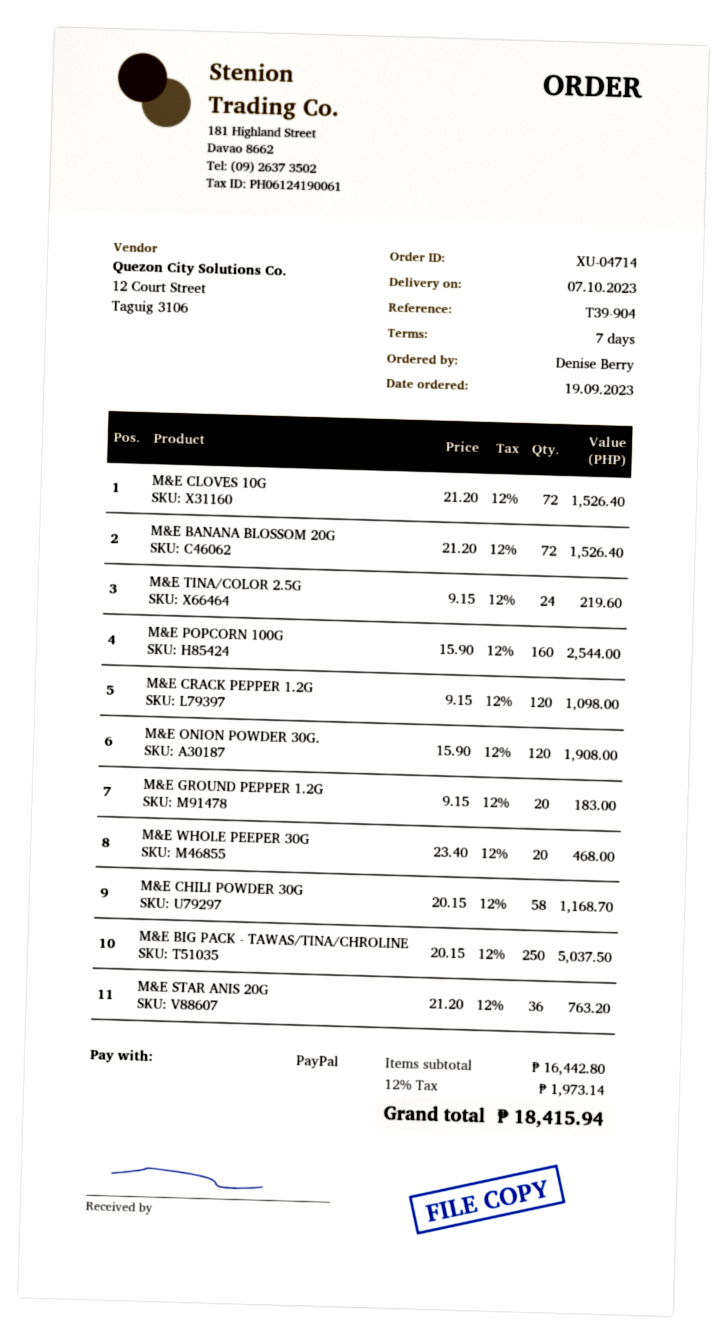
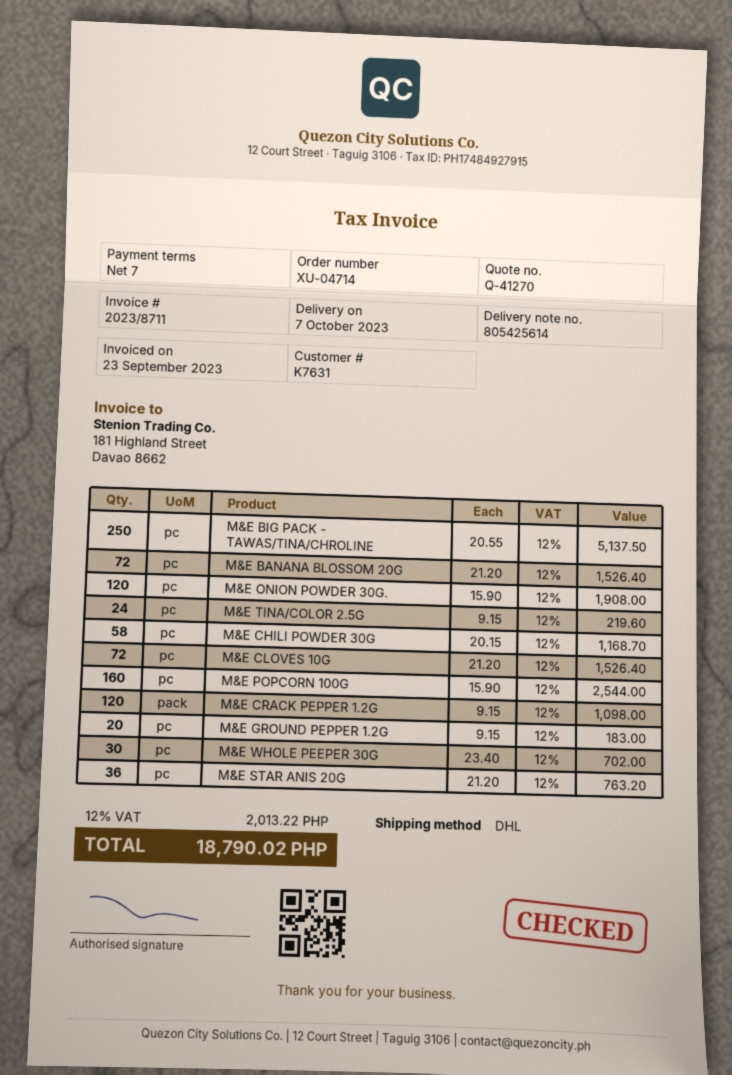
M&E WHOLE PEEPER 30G: 20 x 23.40 = 468.00 -> 30 x 23.40 = 702.00
M&E BIG PACK - TAWAS/TINA/CHROLINE: 250 x 20.15 = 5037.50 -> 250 x 20.55 = 5137.50
tax: 12% = 1973.14 -> 12% = 2013.22
total: 18415.94 -> 18790.02

